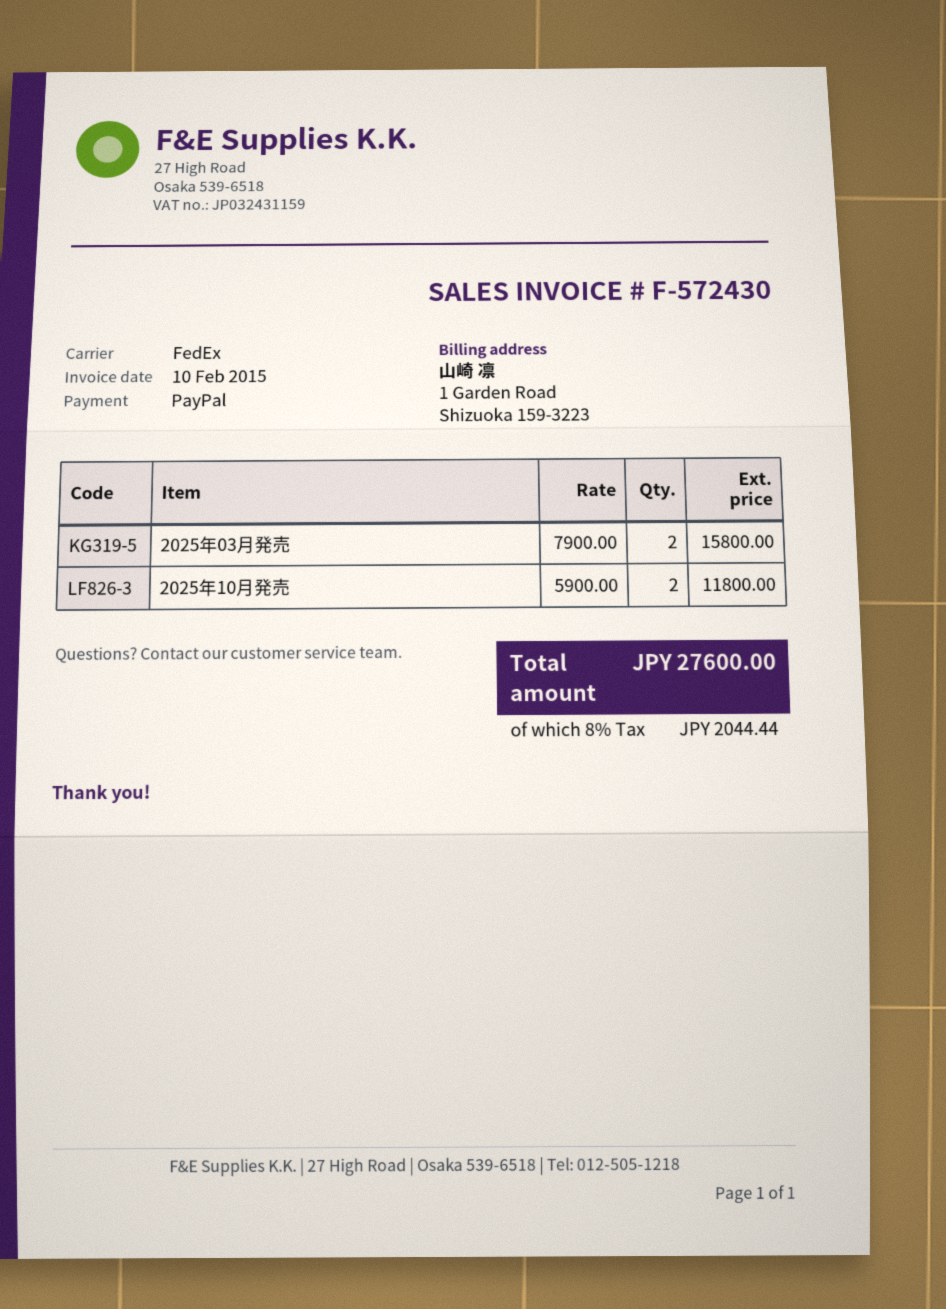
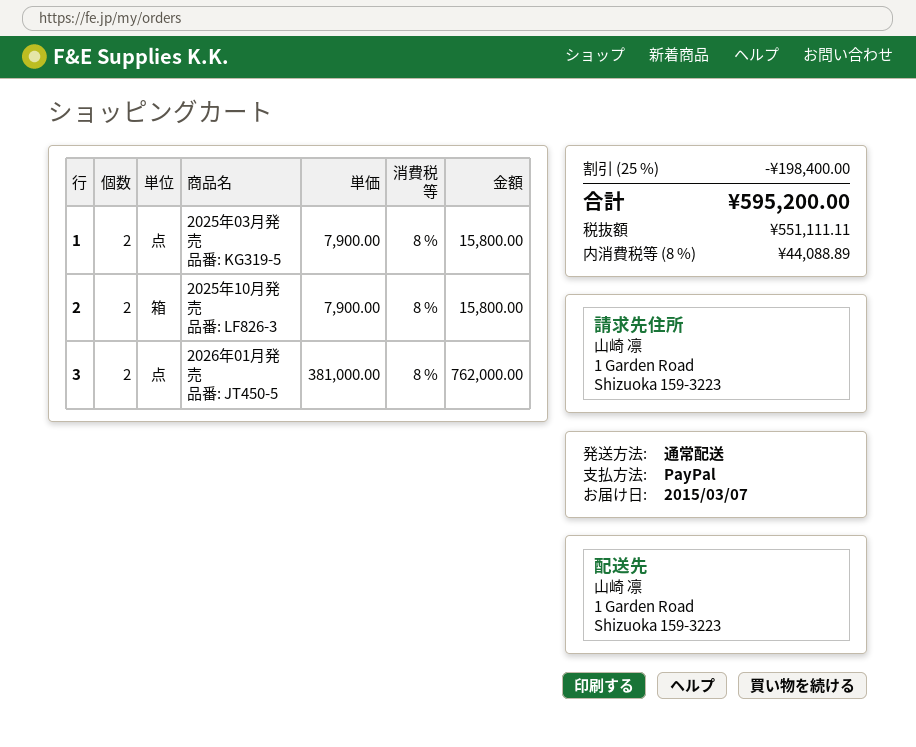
shipping method: FedEx -> standard
2025年10月発売: 2 x 5900.00 = 11800.00 -> 2 x 7900.00 = 15800.00
2026年01月発売: none -> 2 x 381000.00 = 762000.00
discount: none -> 25% = 198400.00
tax: 8% = 2044.44 -> 8% = 44088.89
total: 27600.00 -> 595200.00

